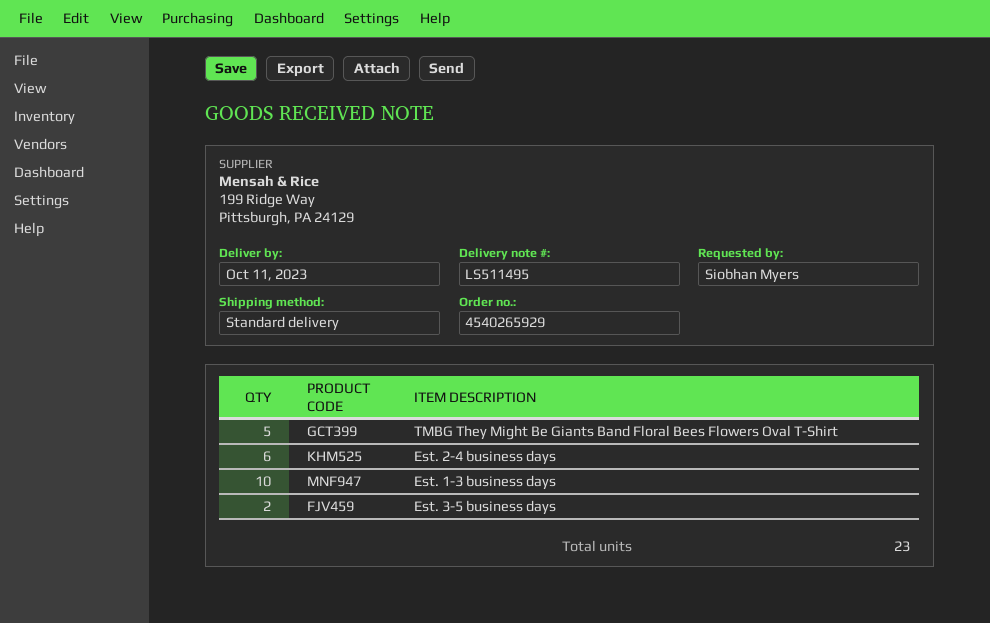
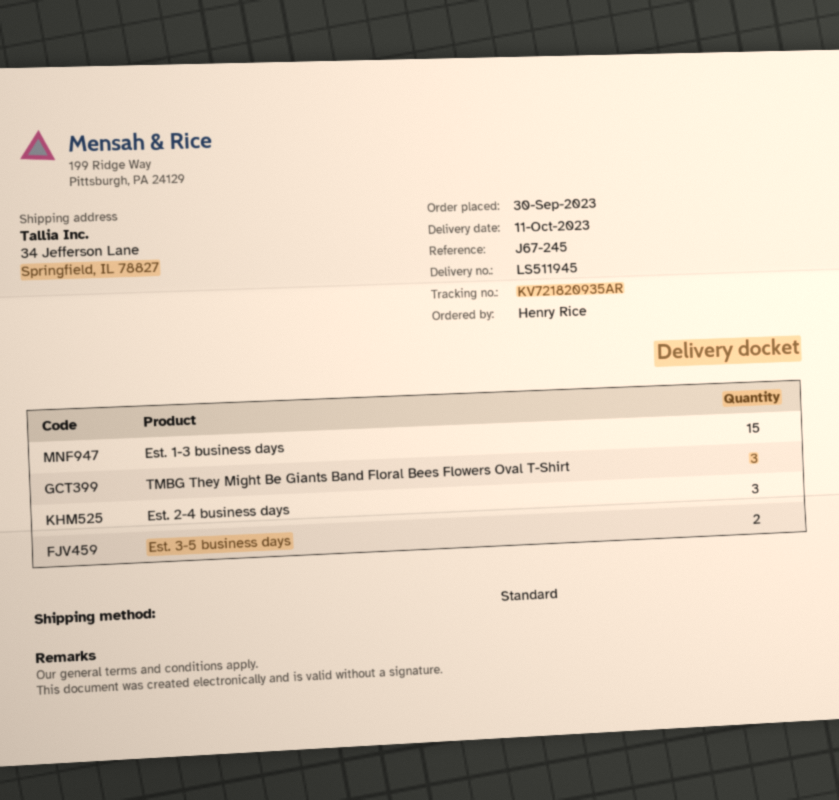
delivery note number: LS511495 -> LS511945
ordered by: Siobhan Myers -> Henry Rice
TMBG They Might Be Giants Band Floral Bees Flowers Oval T-Shirt: 5 -> 3
Est. 2-4 business days: 6 -> 3
Est. 1-3 business days: 10 -> 15

